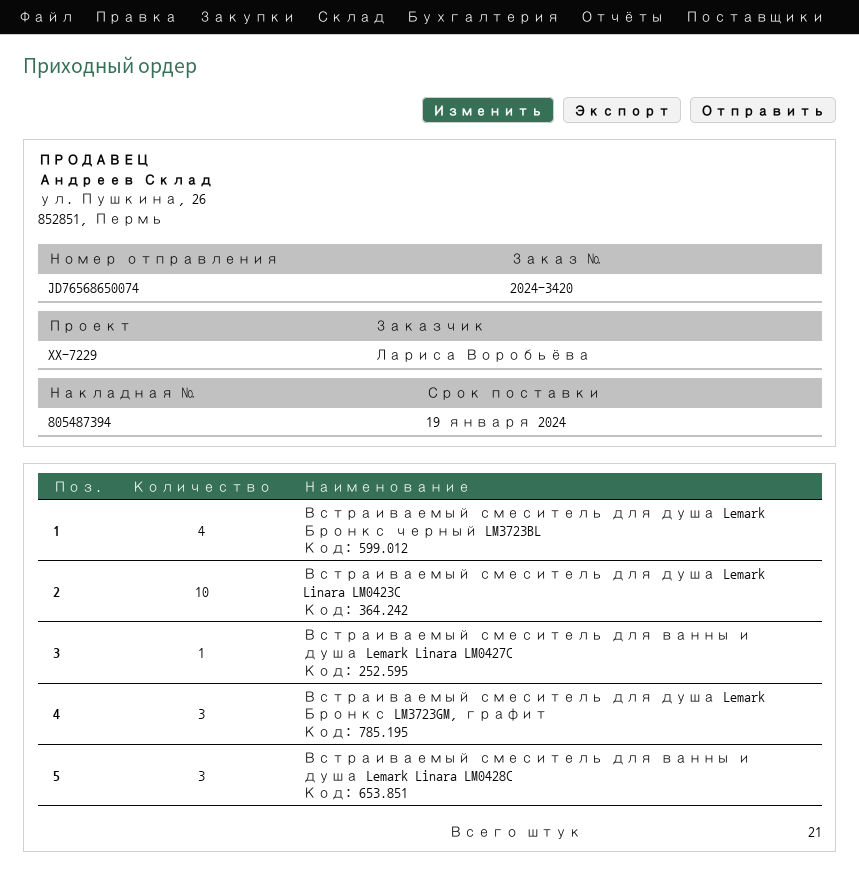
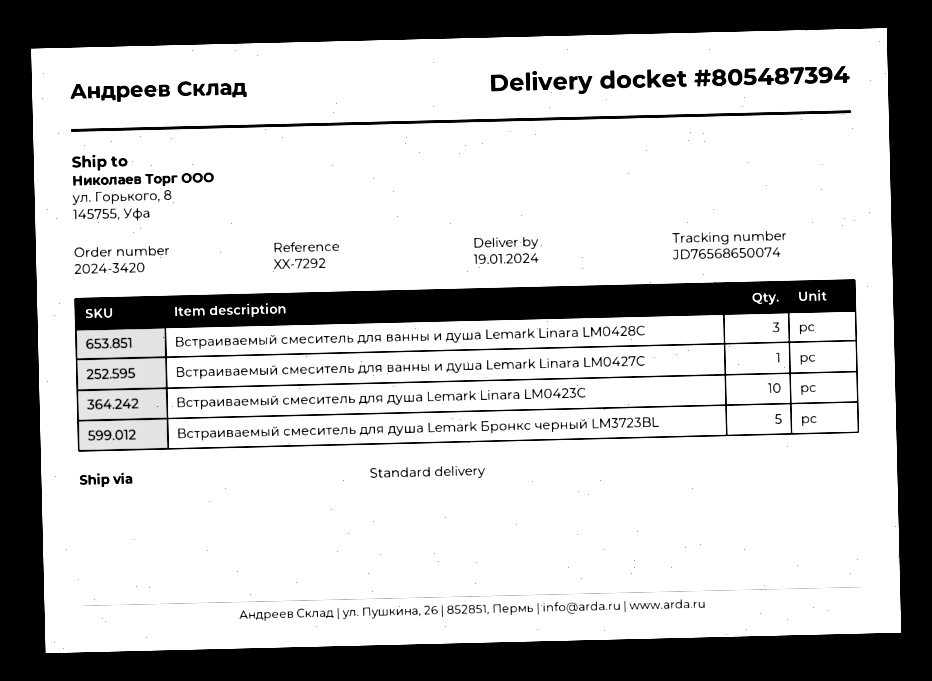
reference: XX-7229 -> XX-7292
Встраиваемый смеситель для душа Lemark Бронкс черный LM3723BL: 4 -> 5
Встраиваемый смеситель для душа Lemark Бронкс LM3723GM, графит: 3 -> none

